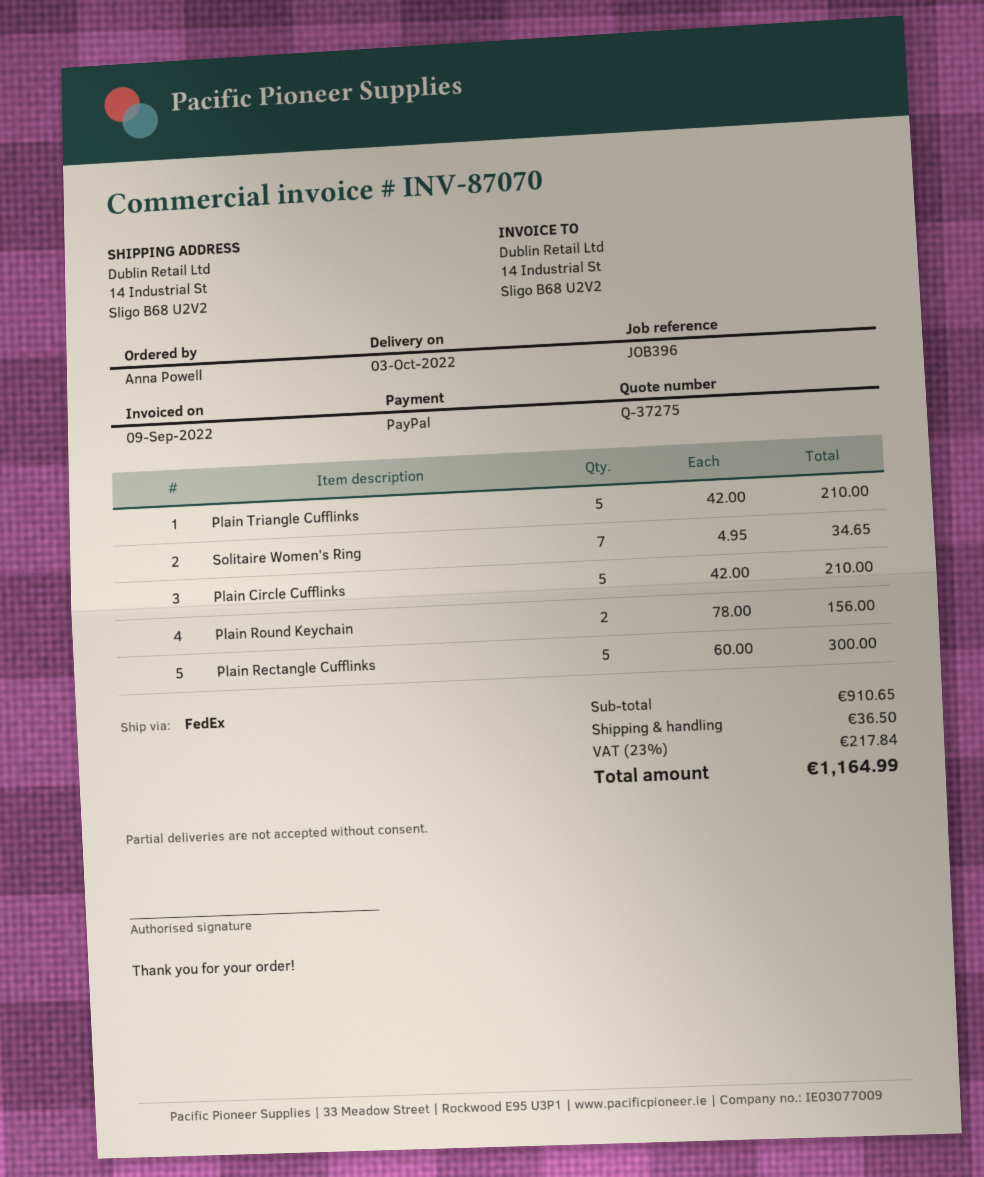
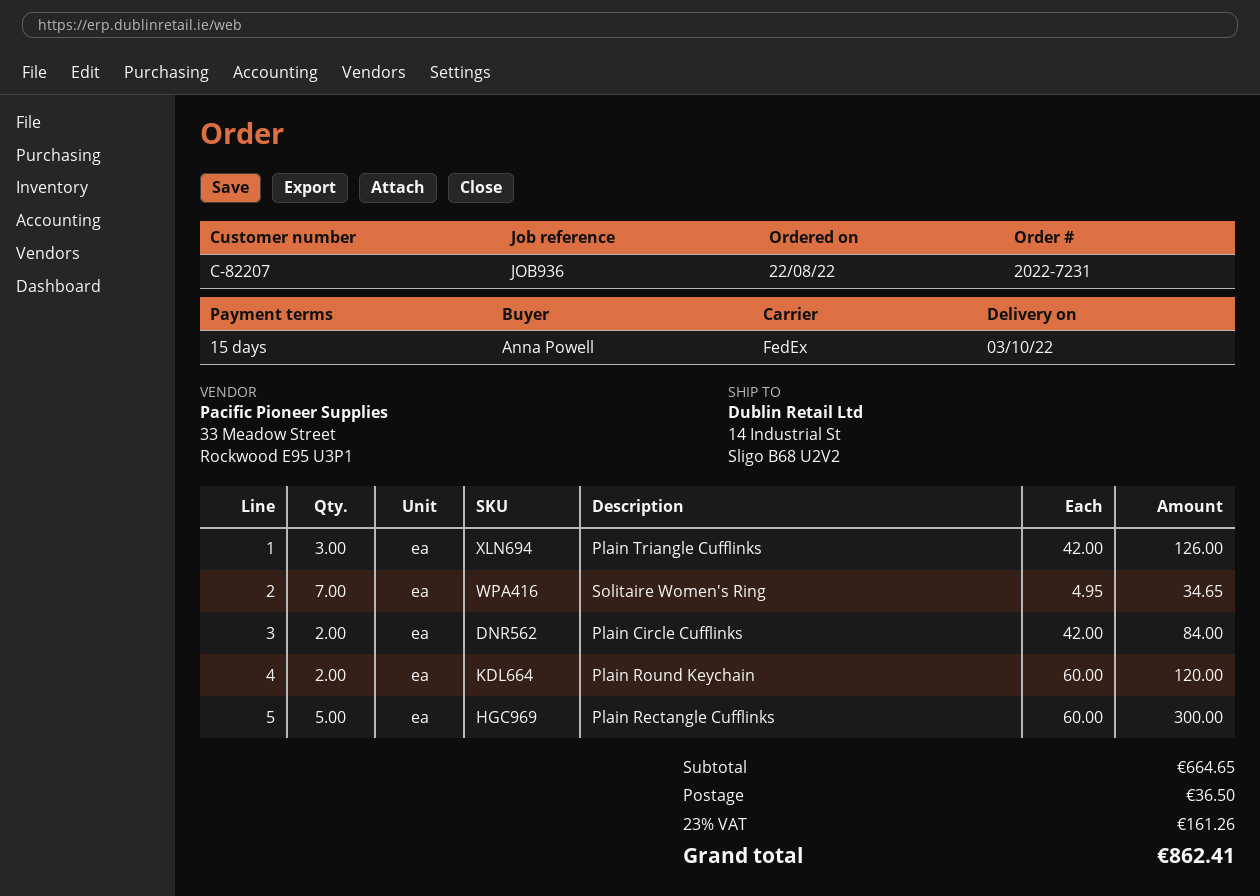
reference: JOB396 -> JOB936
Plain Triangle Cufflinks: 5 x 42.00 = 210.00 -> 3 x 42.00 = 126.00
Plain Circle Cufflinks: 5 x 42.00 = 210.00 -> 2 x 42.00 = 84.00
Plain Round Keychain: 2 x 78.00 = 156.00 -> 2 x 60.00 = 120.00
subtotal: 910.65 -> 664.65
tax: 23% = 217.84 -> 23% = 161.26
total: 1164.99 -> 862.41

